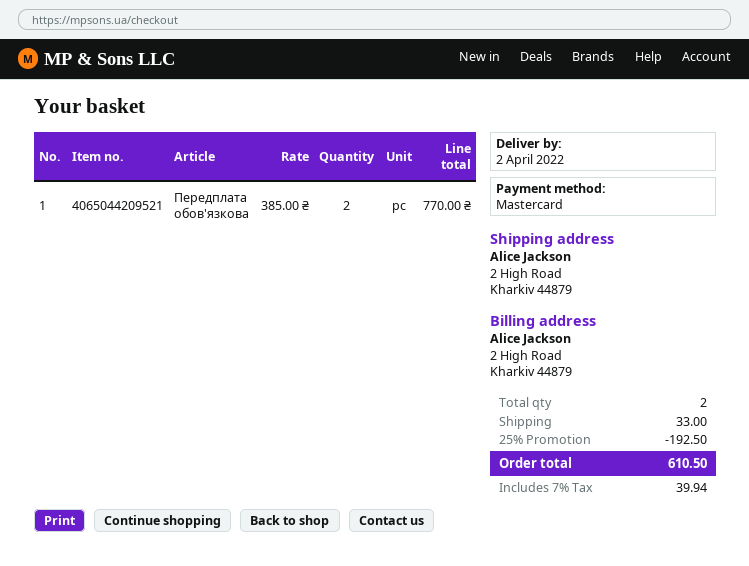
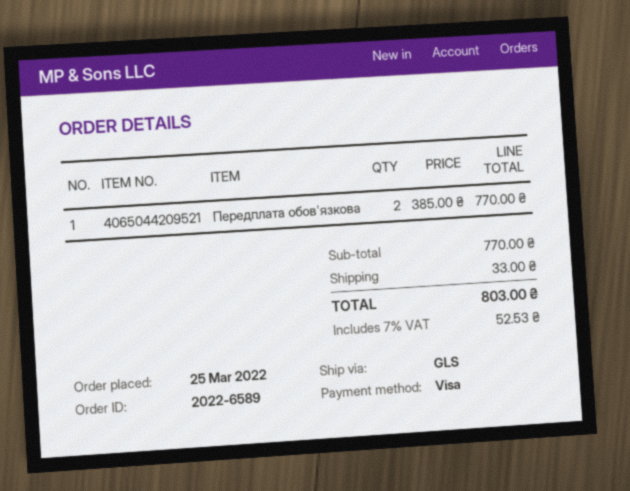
payment method: Mastercard -> Visa
discount: 25% = 192.50 -> none
tax: 7% = 39.94 -> 7% = 52.53
total: 610.50 -> 803.00

